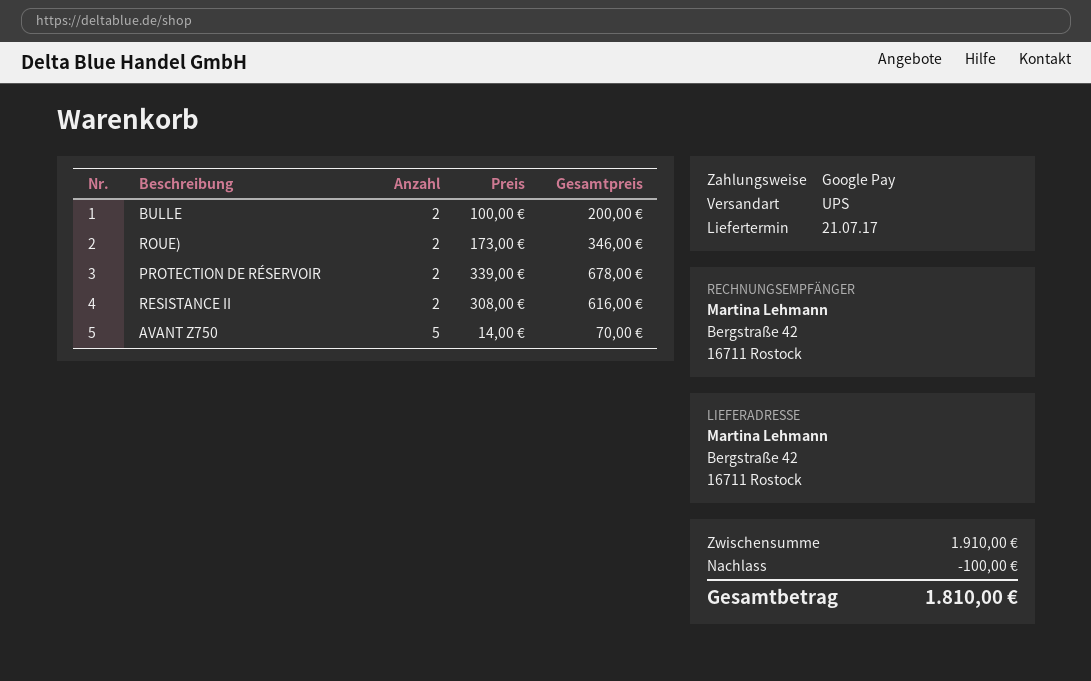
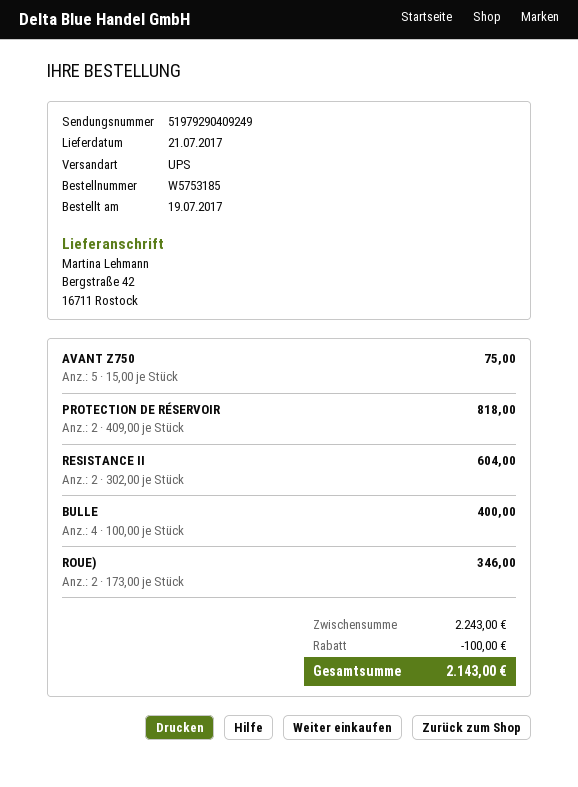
BULLE: 2 x 100.00 = 200.00 -> 4 x 100.00 = 400.00
PROTECTION DE RÉSERVOIR: 2 x 339.00 = 678.00 -> 2 x 409.00 = 818.00
RESISTANCE II: 2 x 308.00 = 616.00 -> 2 x 302.00 = 604.00
AVANT Z750: 5 x 14.00 = 70.00 -> 5 x 15.00 = 75.00
subtotal: 1910.00 -> 2243.00
total: 1810.00 -> 2143.00

